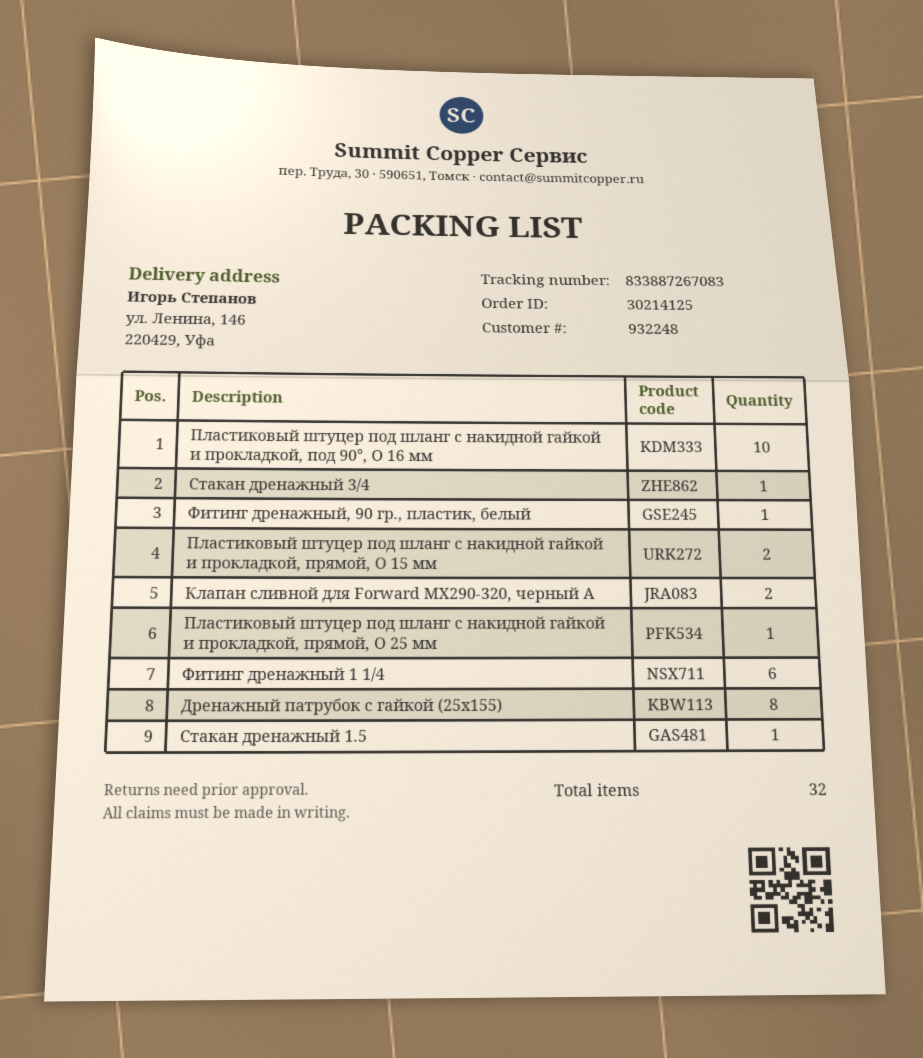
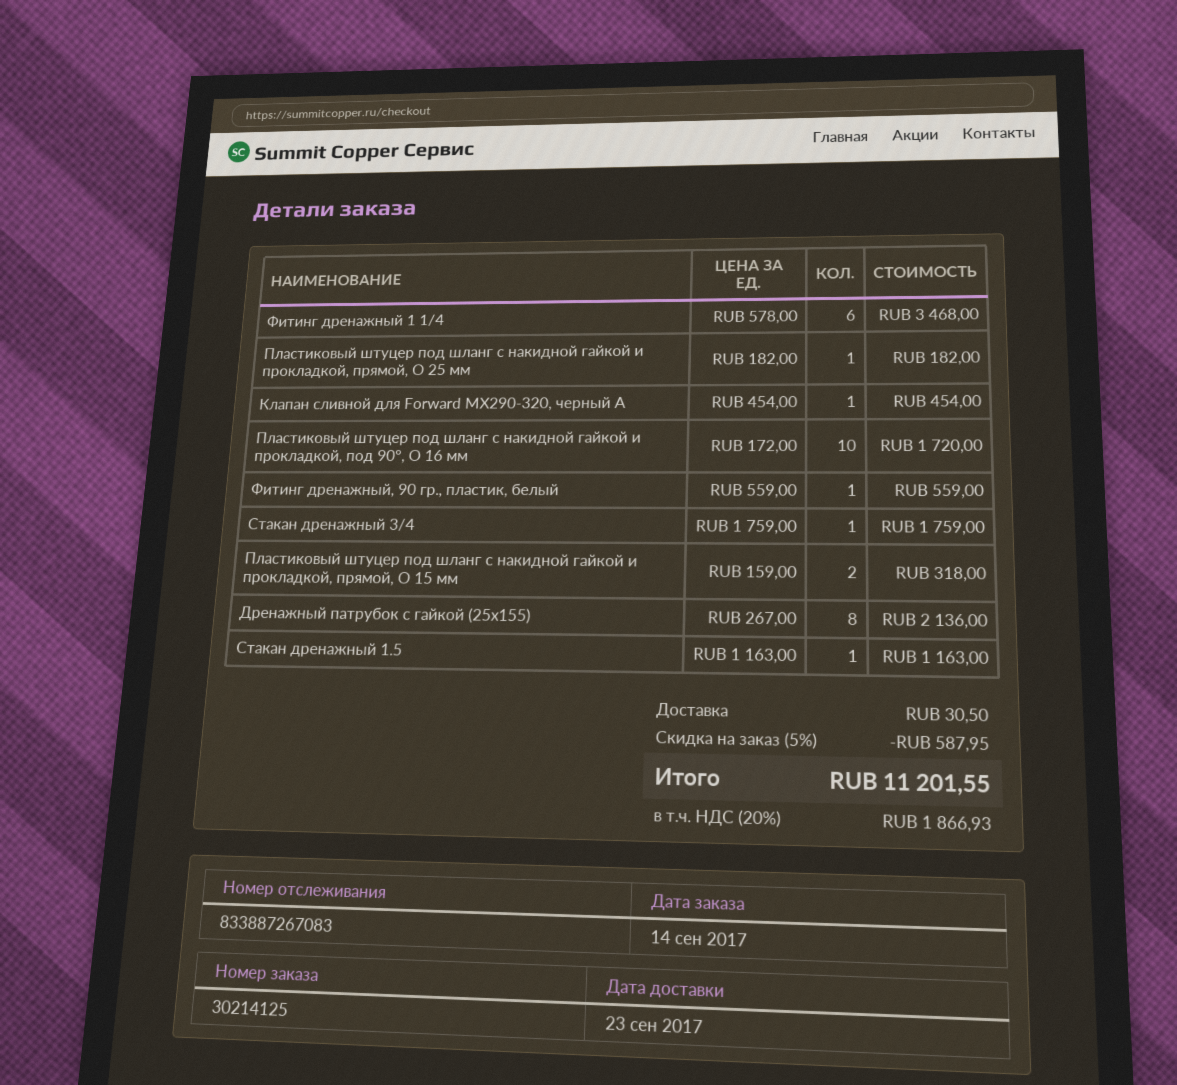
Клапан сливной для Forward MX290-320, черный A: 2 -> 1

